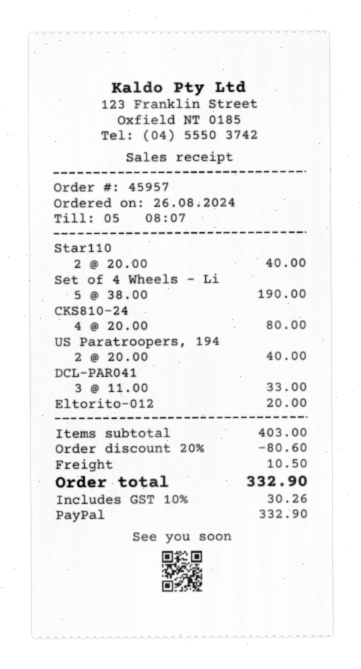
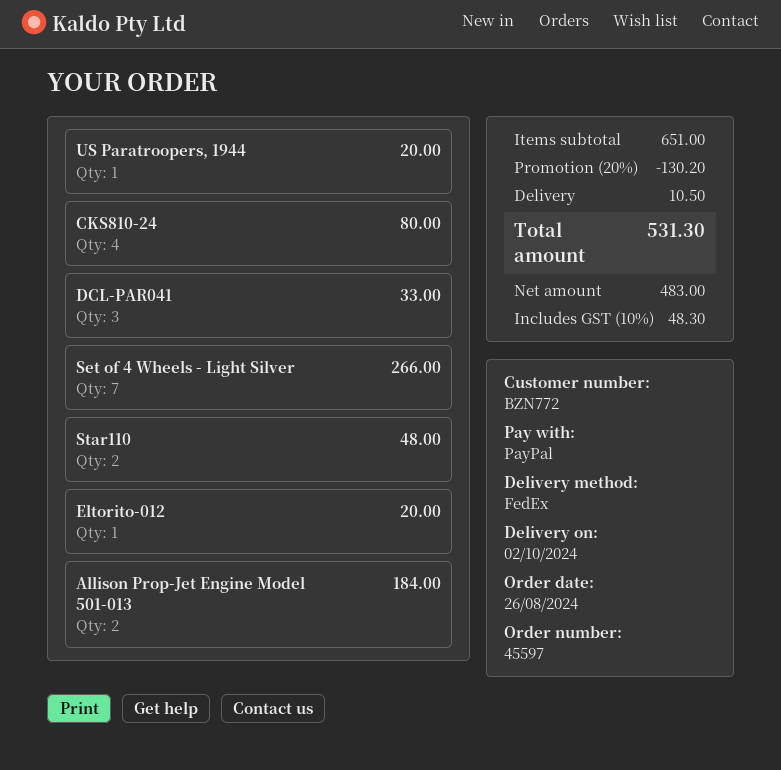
order number: 45957 -> 45597
Star110: 2 for 40.00 -> 2 for 48.00
Set of 4 Wheels - Li: 5 for 190.00 -> 7 for 266.00
US Paratroopers, 194: 2 for 40.00 -> 1 for 20.00
Allison Prop-Jet Engine Model 501-013: none -> 2 for 184.00
subtotal: 403.00 -> 651.00
discount: 20% = 80.60 -> 20% = 130.20
tax: 10% = 30.26 -> 10% = 48.30
total: 332.90 -> 531.30

